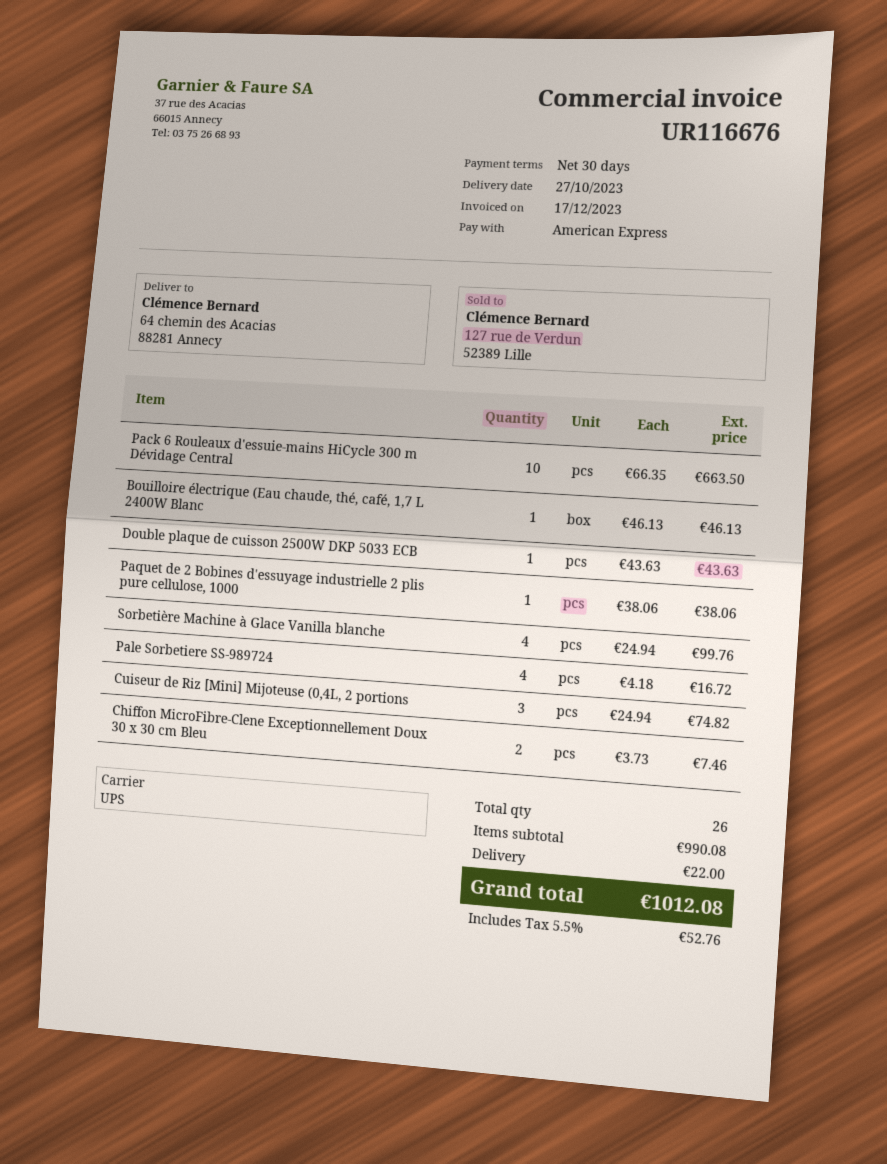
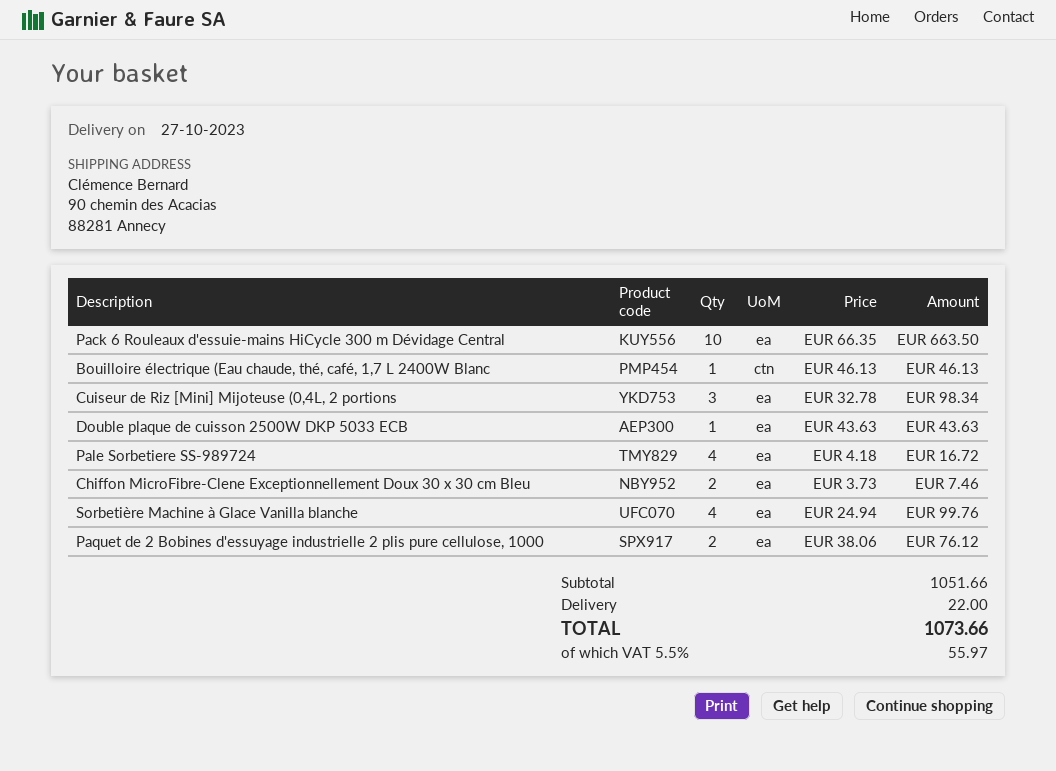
ship to: 64 chemin des Acacias, 88281 Annecy -> 90 chemin des Acacias, 88281 Annecy
Paquet de 2 Bobines d'essuyage industrielle 2 plis pure cellulose, 1000: 1 x 38.06 = 38.06 -> 2 x 38.06 = 76.12
Cuiseur de Riz [Mini] Mijoteuse (0,4L, 2 portions: 3 x 24.94 = 74.82 -> 3 x 32.78 = 98.34
subtotal: 990.08 -> 1051.66
tax: 5.5% = 52.76 -> 5.5% = 55.97
total: 1012.08 -> 1073.66

